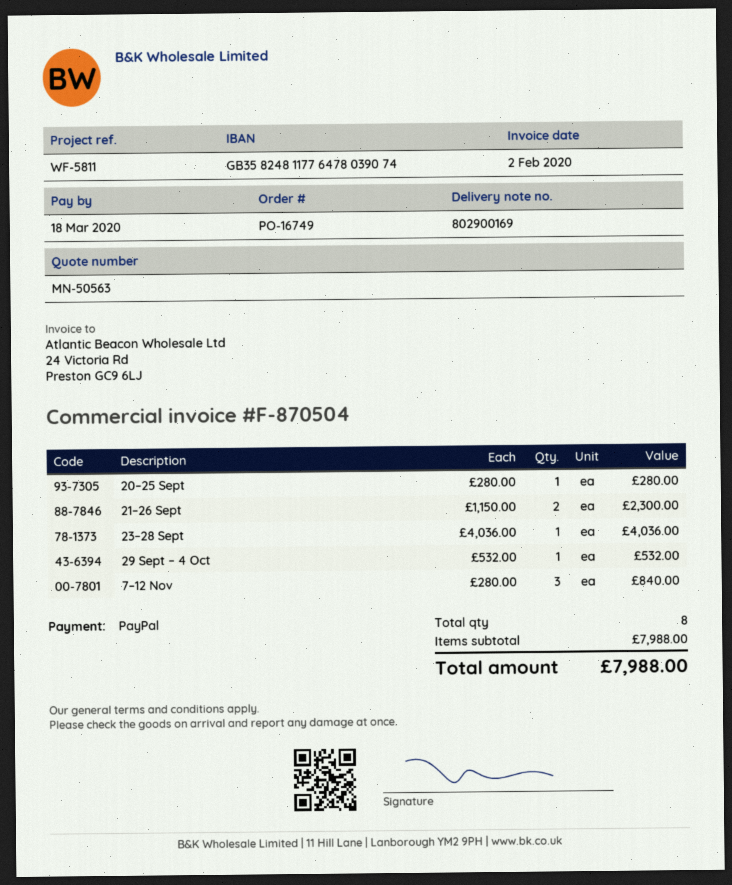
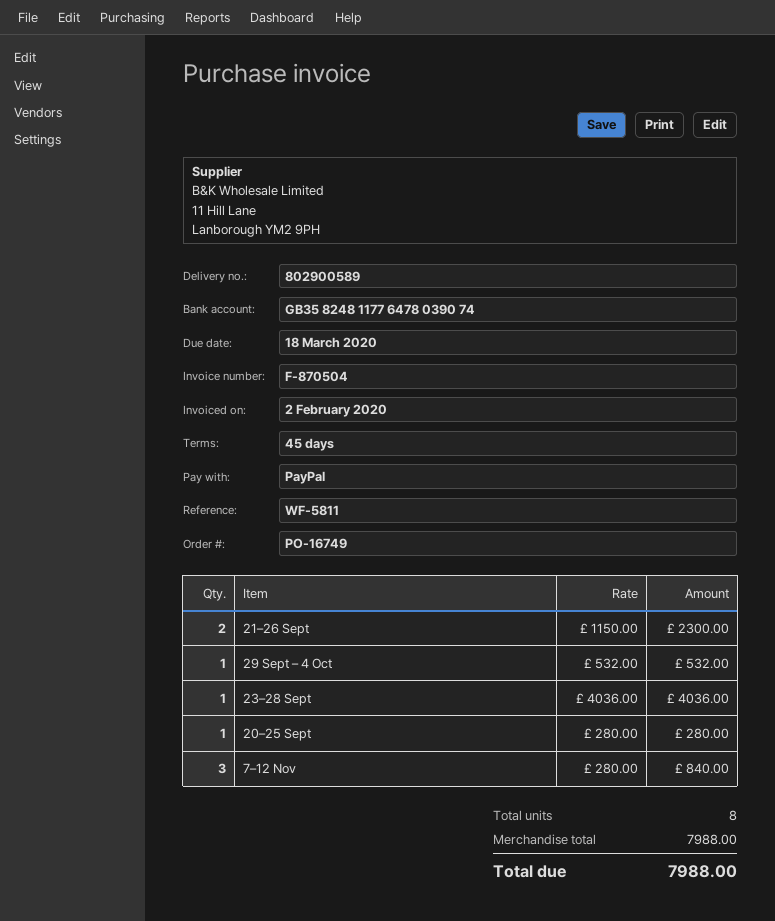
delivery note number: 802900169 -> 802900589

